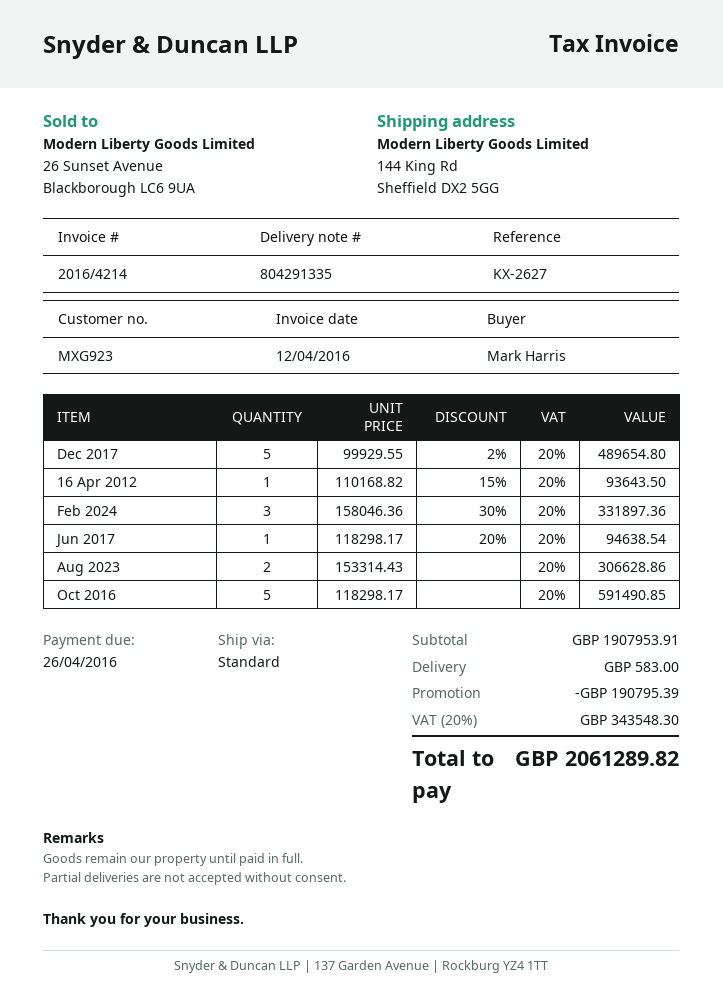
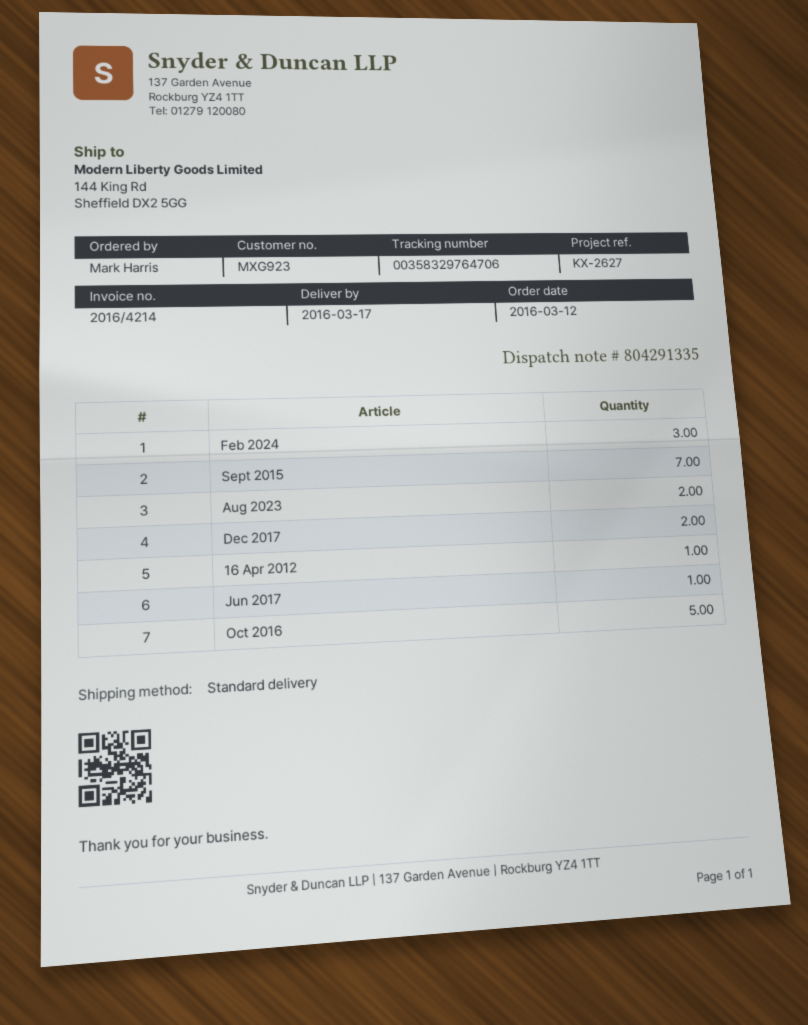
Dec 2017: 5 -> 2
Sept 2015: none -> 7

